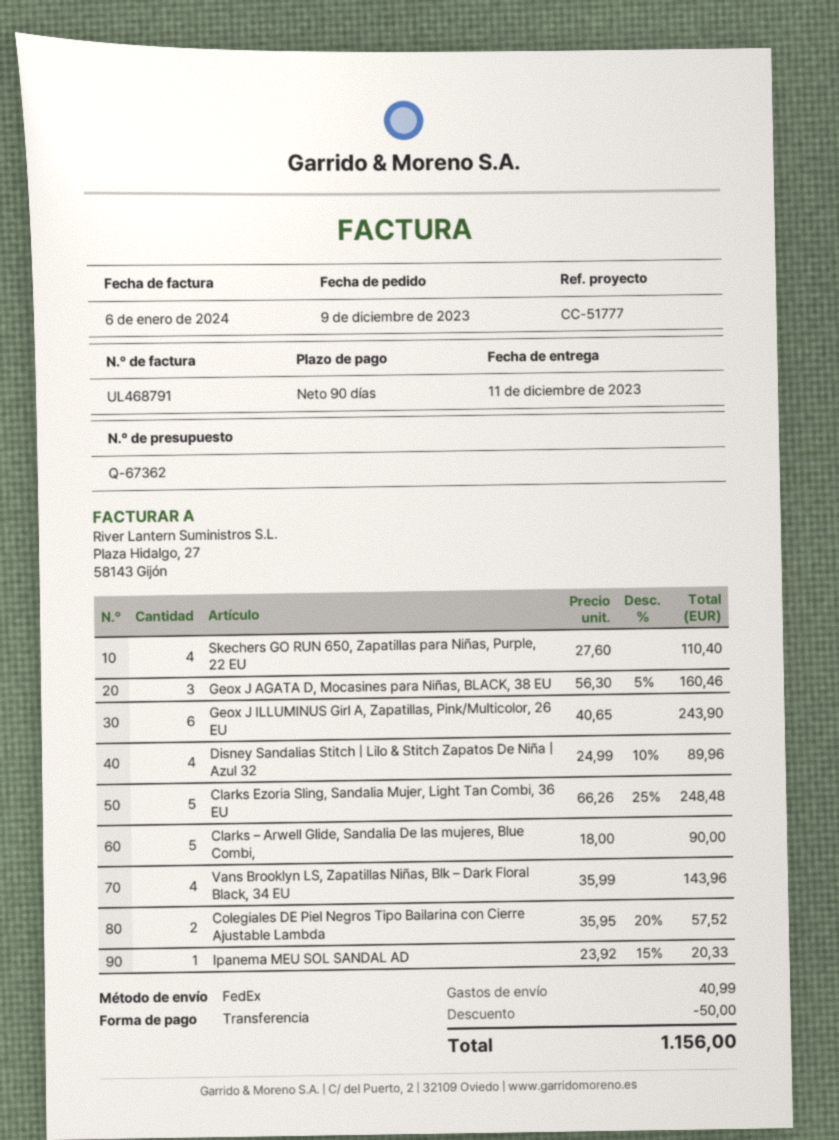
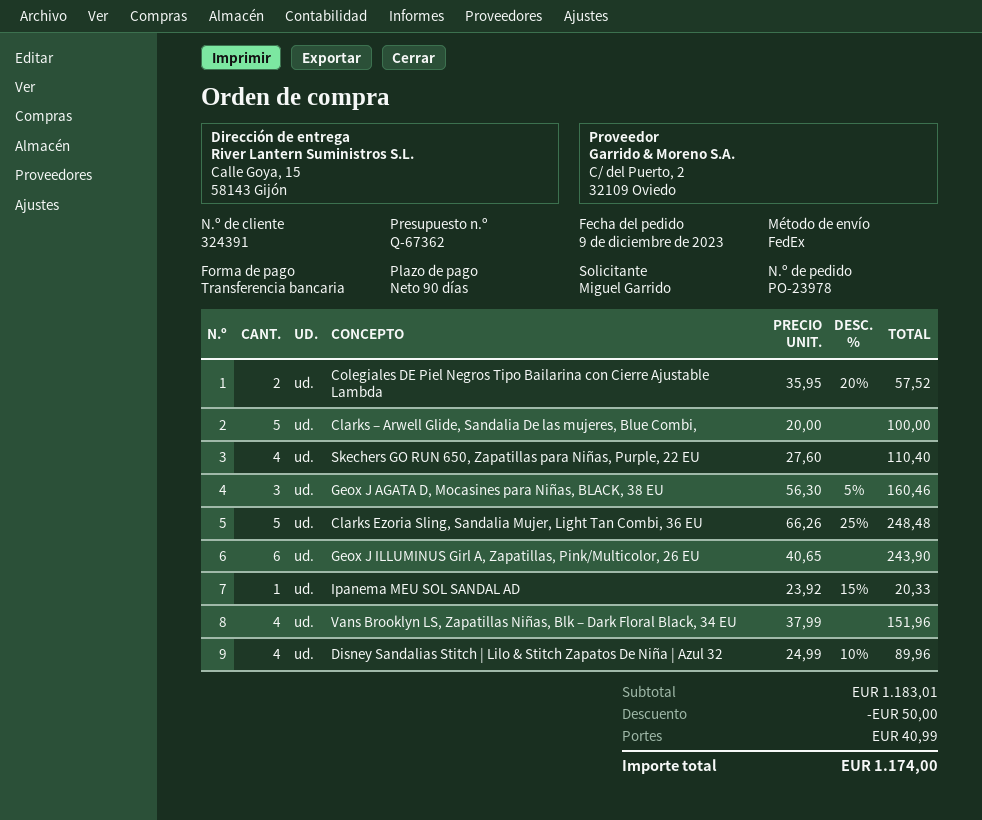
Clarks – Arwell Glide, Sandalia De las mujeres, Blue Combi,: 5 x 18.00 = 90.00 -> 5 x 20.00 = 100.00
Vans Brooklyn LS, Zapatillas Niñas, Blk – Dark Floral Black, 34 EU: 4 x 35.99 = 143.96 -> 4 x 37.99 = 151.96
total: 1156.00 -> 1174.00

